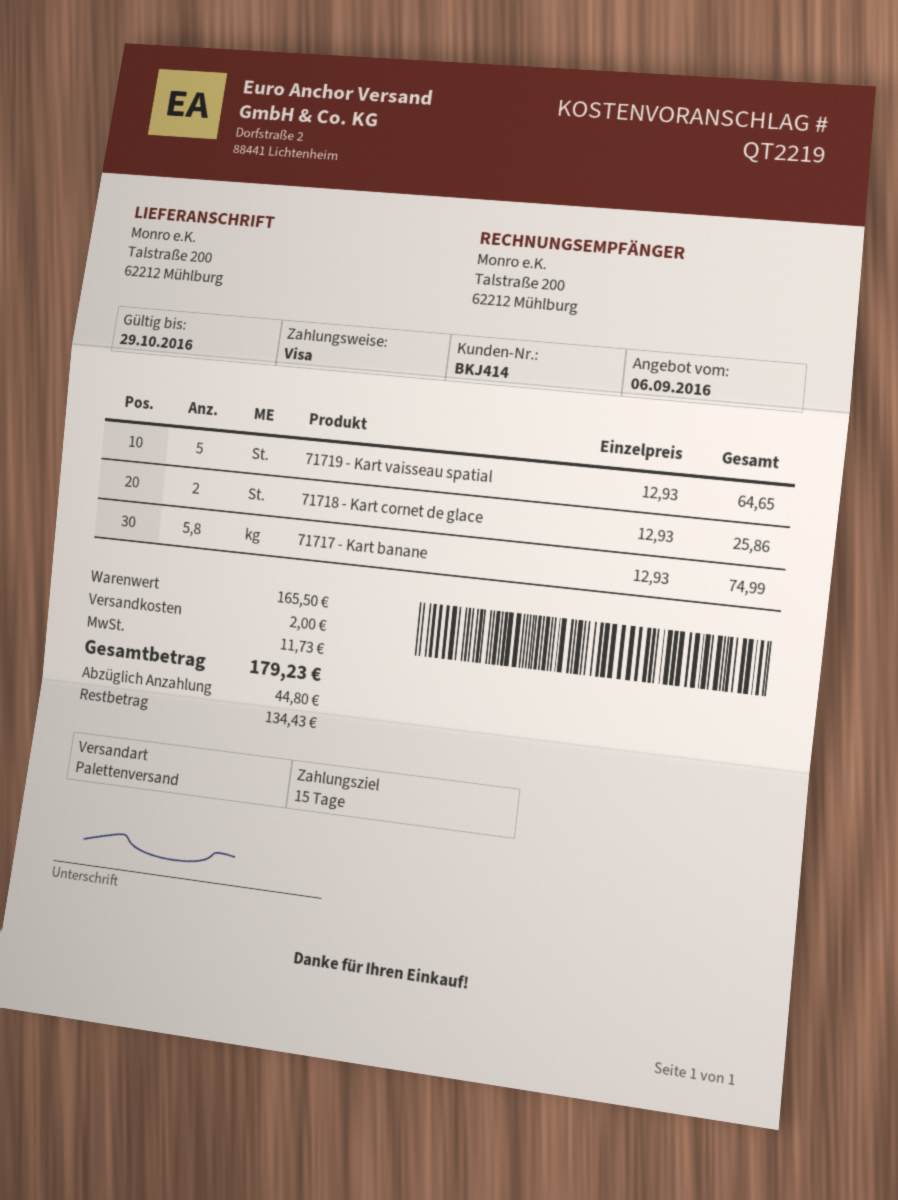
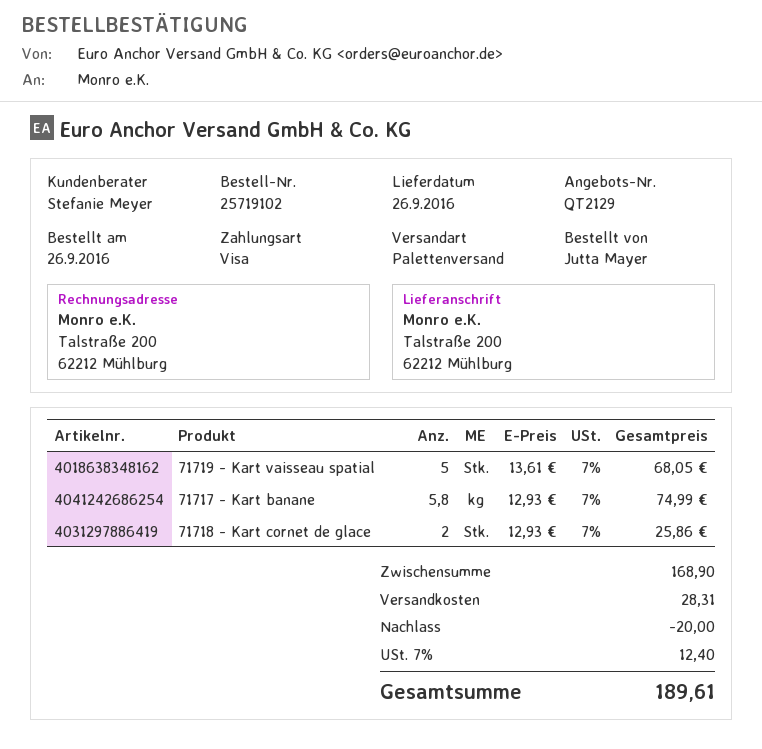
quote number: QT2219 -> QT2129
71719 - Kart vaisseau spatial: 5 x 12.93 = 64.65 -> 5 x 13.61 = 68.05
subtotal: 165.50 -> 168.90
discount: none -> 20.00
shipping: 2.00 -> 28.31
tax: 11.73 -> 12.40
total: 179.23 -> 189.61

